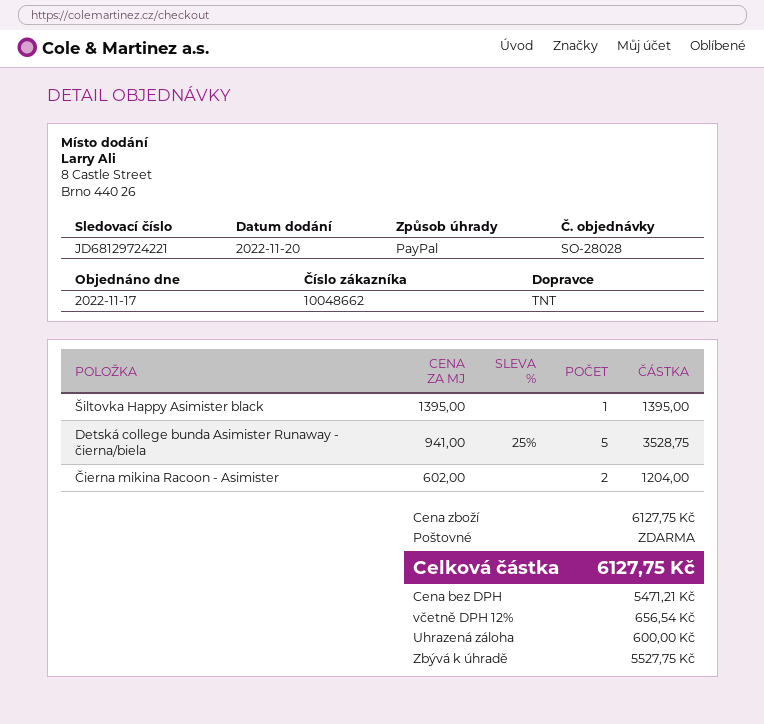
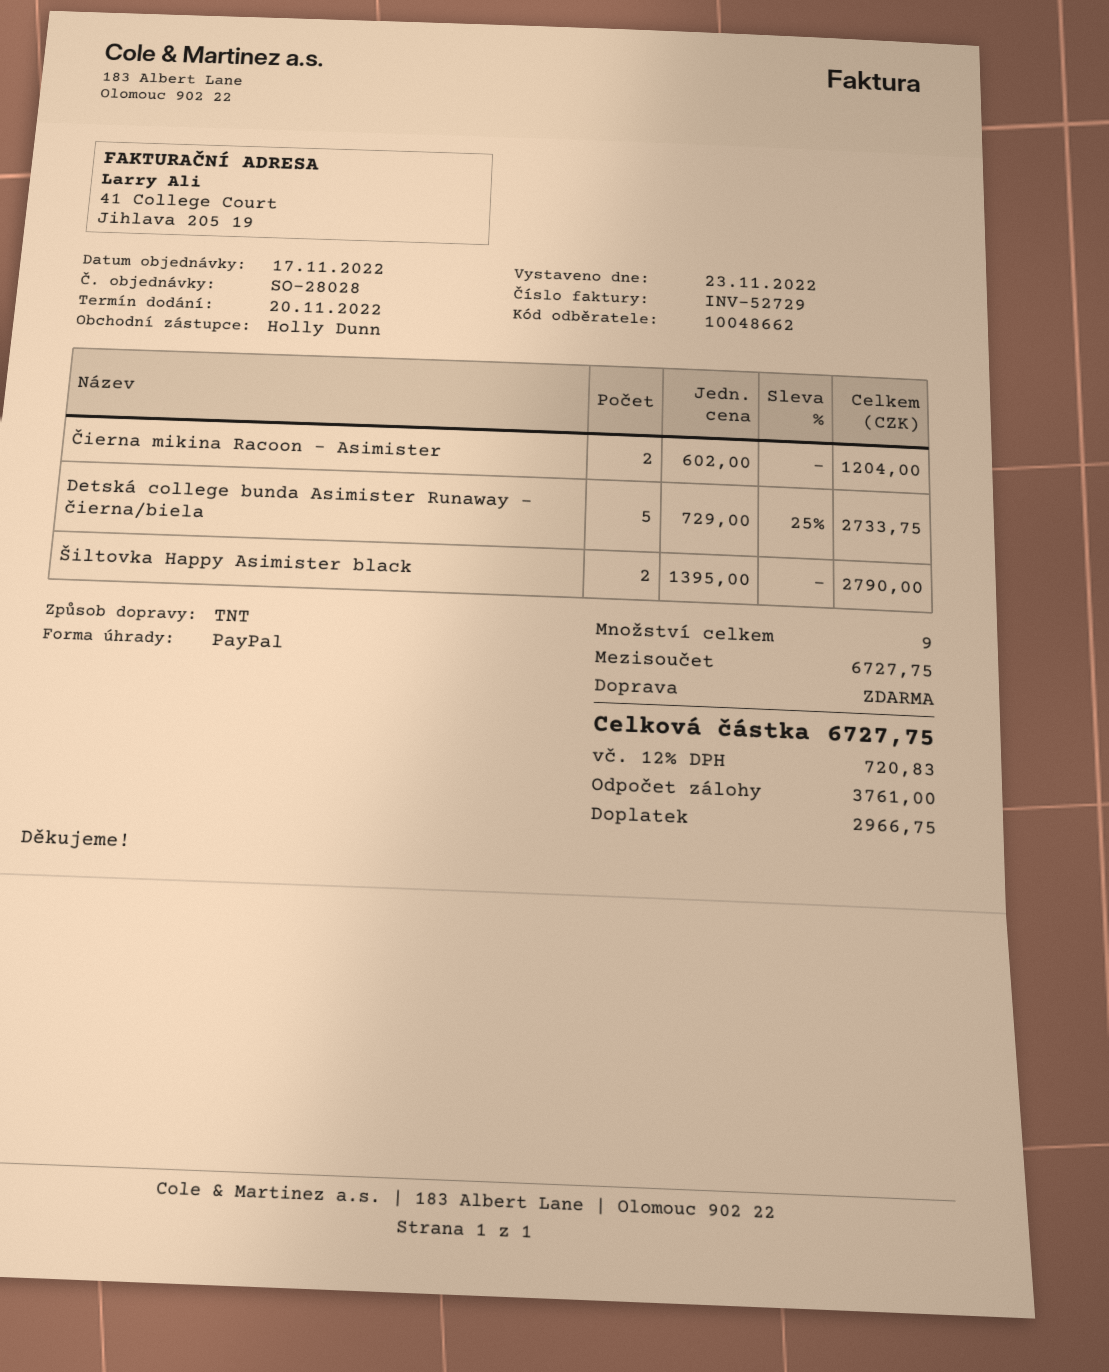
Šiltovka Happy Asimister black: 1 x 1395.00 = 1395.00 -> 2 x 1395.00 = 2790.00
Detská college bunda Asimister Runaway - čierna/biela: 5 x 941.00 - 25% = 3528.75 -> 5 x 729.00 - 25% = 2733.75
subtotal: 6127.75 -> 6727.75
tax: 12% = 656.54 -> 12% = 720.83
total: 6127.75 -> 6727.75
deposit: 600.00 -> 3761.00
balance: 5527.75 -> 2966.75

